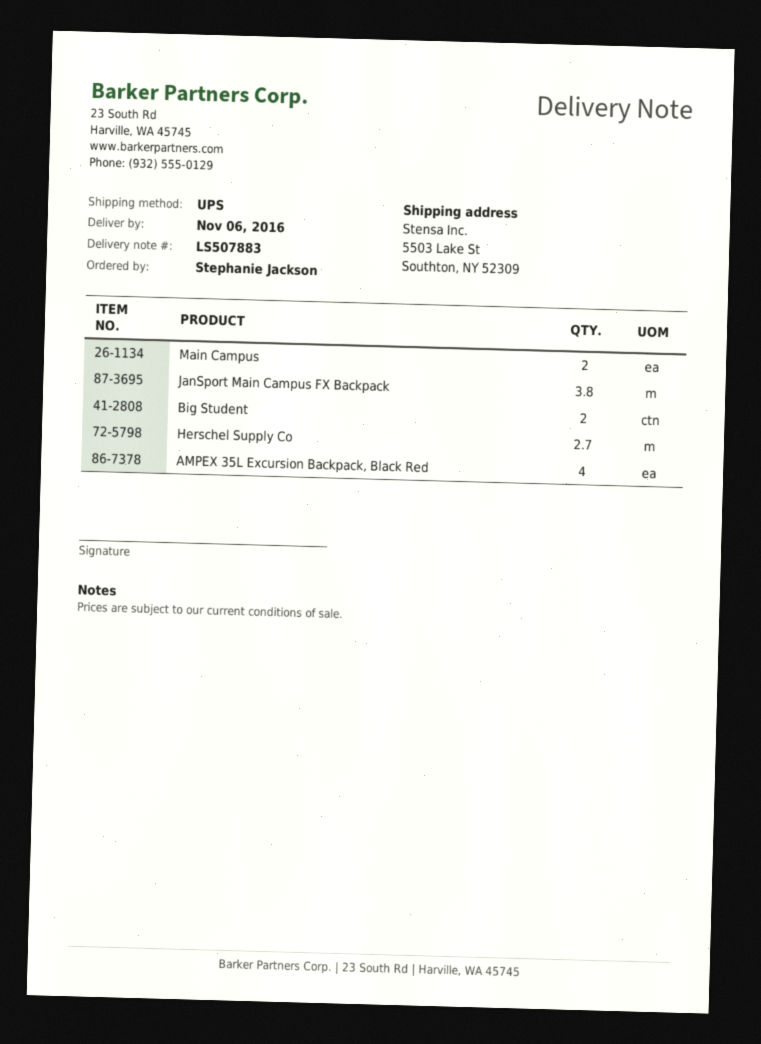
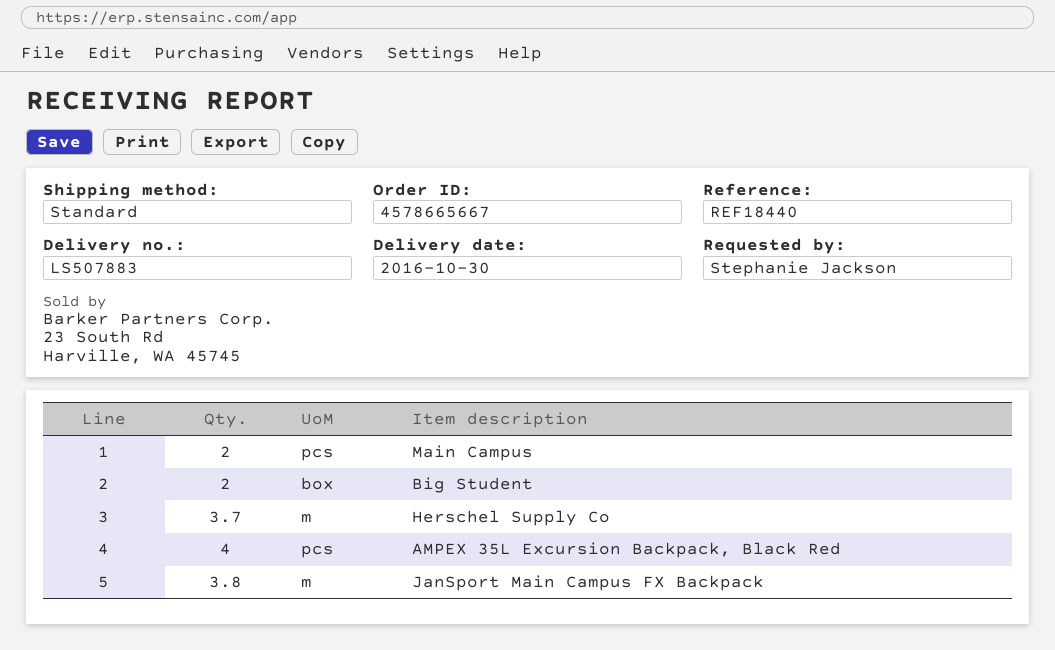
delivery date: 2016-11-06 -> 2016-10-30
shipping method: UPS -> standard
Herschel Supply Co: 2.7 -> 3.7

